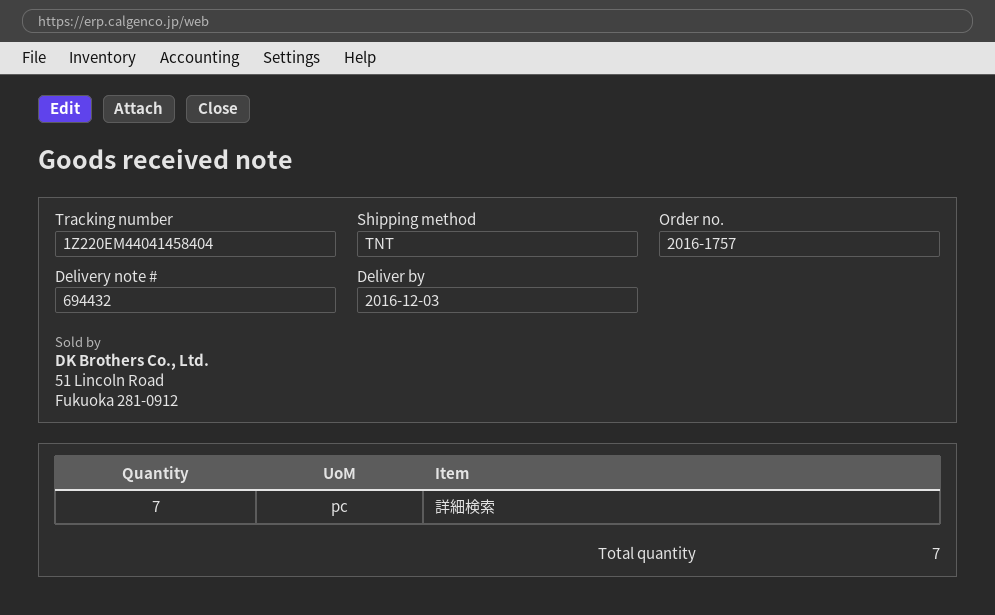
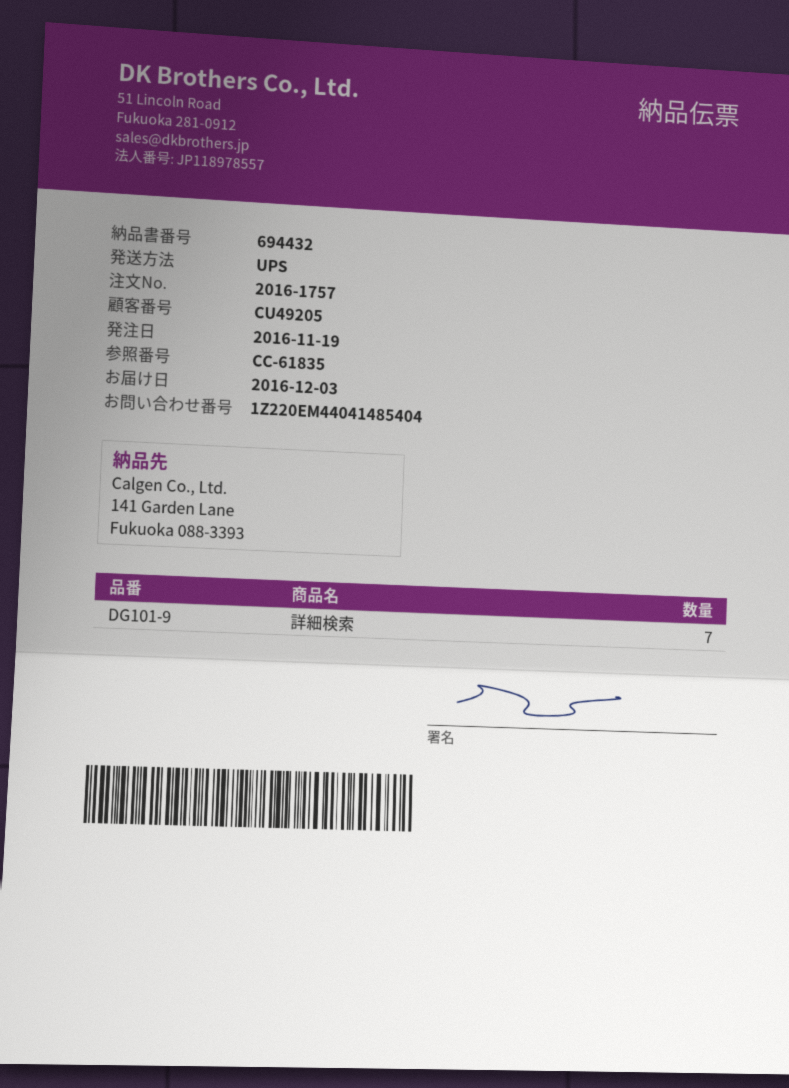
shipping method: TNT -> UPS
tracking number: 1Z220EM44041458404 -> 1Z220EM44041485404

